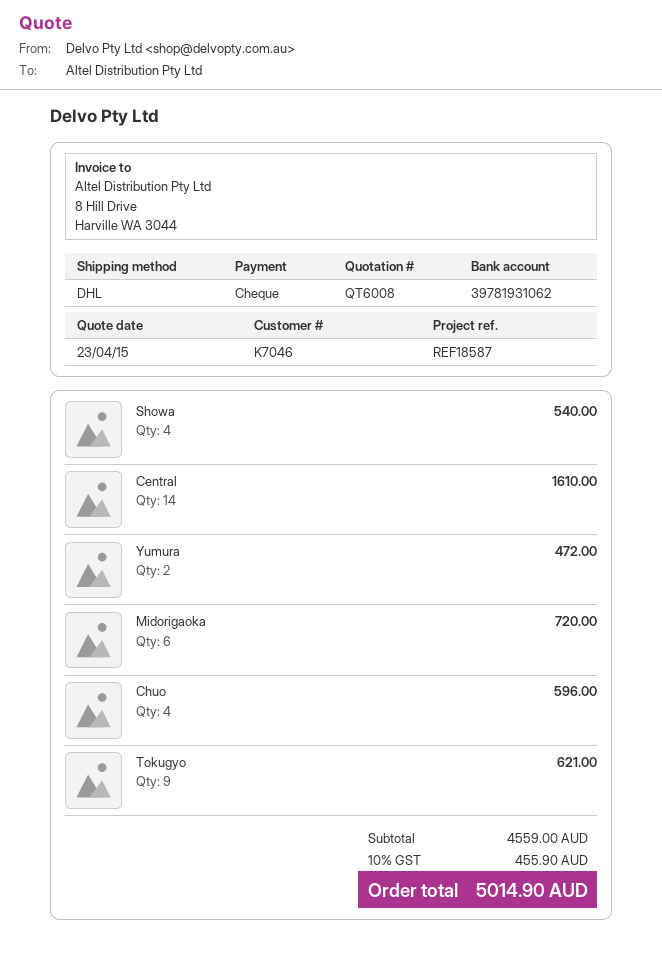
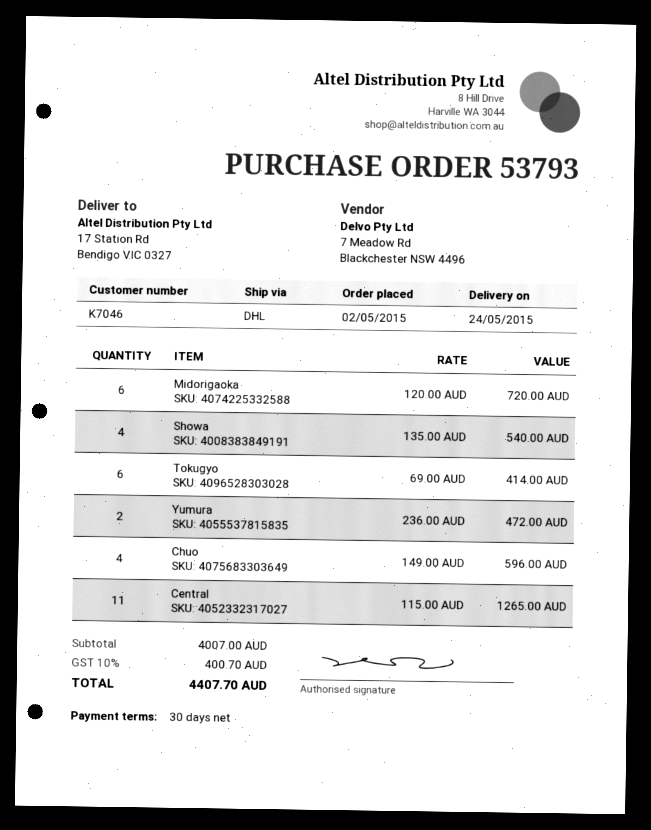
Central: 14 for 1610.00 -> 11 for 1265.00
Tokugyo: 9 for 621.00 -> 6 for 414.00
subtotal: 4559.00 -> 4007.00
tax: 10% = 455.90 -> 10% = 400.70
total: 5014.90 -> 4407.70

